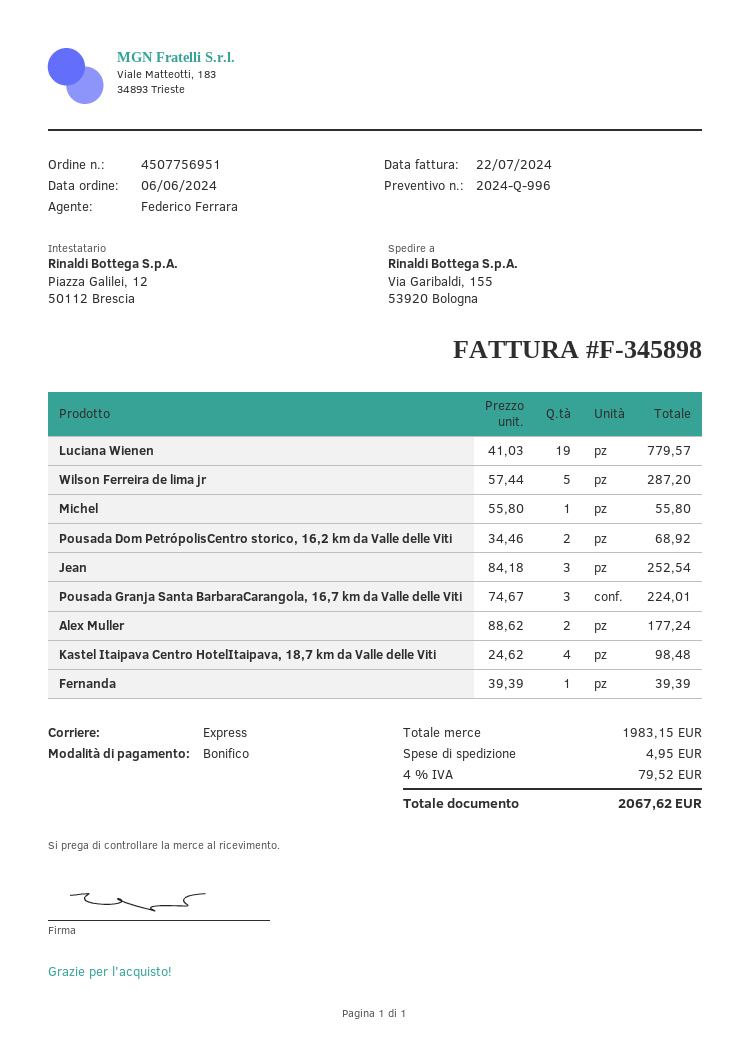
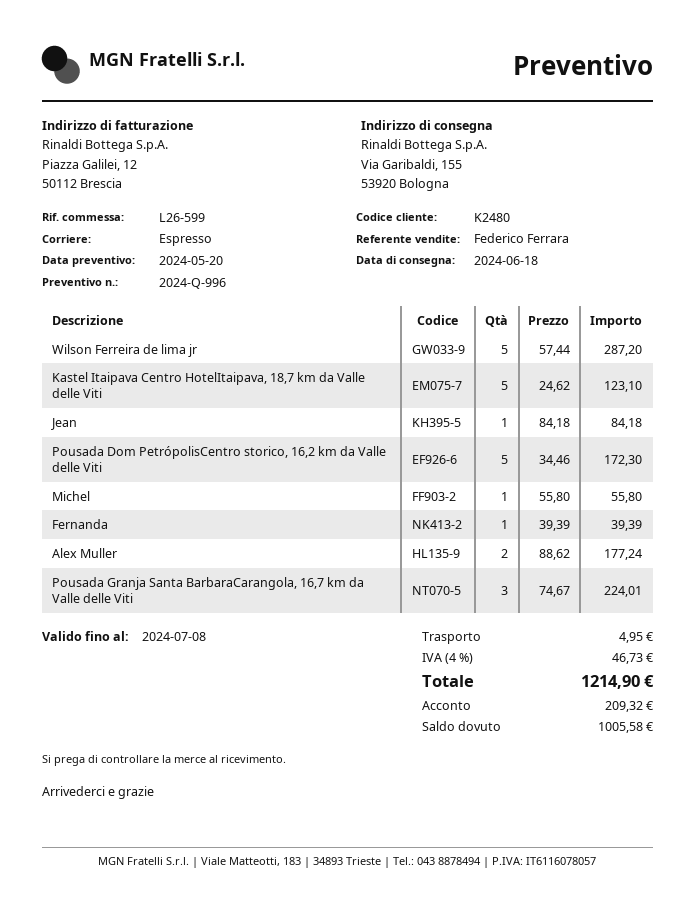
Luciana Wienen: 19 x 41.03 = 779.57 -> none
Pousada Dom PetrópolisCentro storico, 16,2 km da Valle delle Viti: 2 x 34.46 = 68.92 -> 5 x 34.46 = 172.30
Jean: 3 x 84.18 = 252.54 -> 1 x 84.18 = 84.18
Kastel Itaipava Centro HotelItaipava, 18,7 km da Valle delle Viti: 4 x 24.62 = 98.48 -> 5 x 24.62 = 123.10
tax: 4% = 79.52 -> 4% = 46.73
total: 2067.62 -> 1214.90

